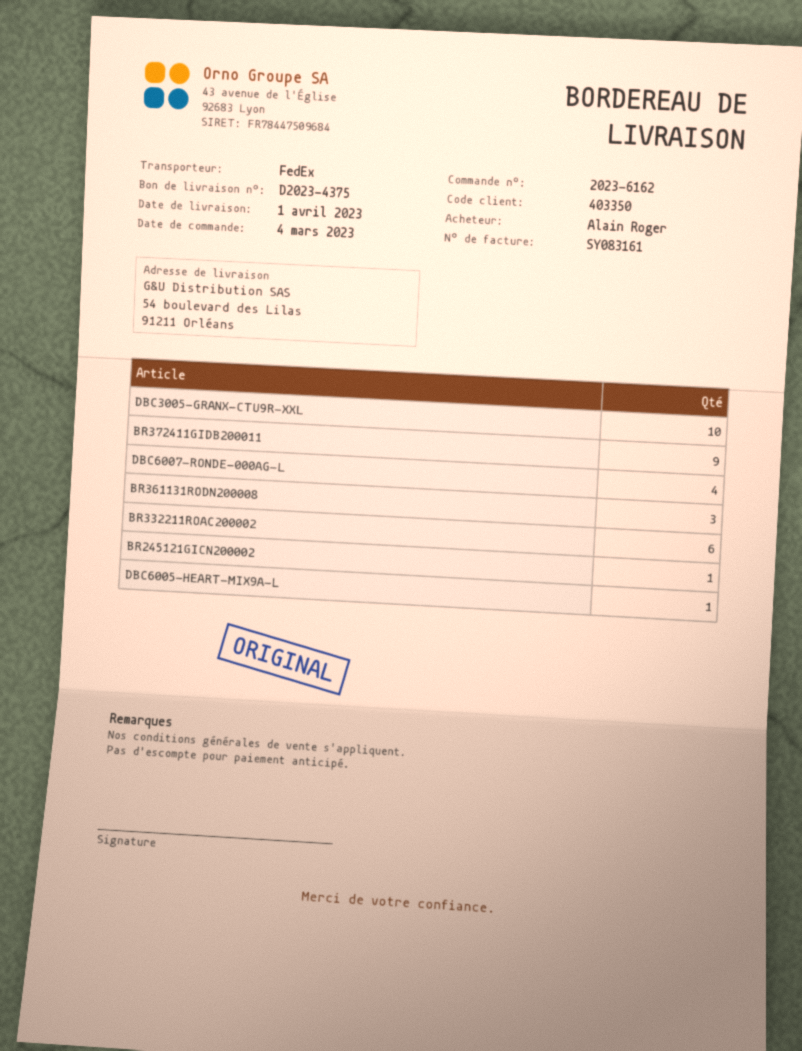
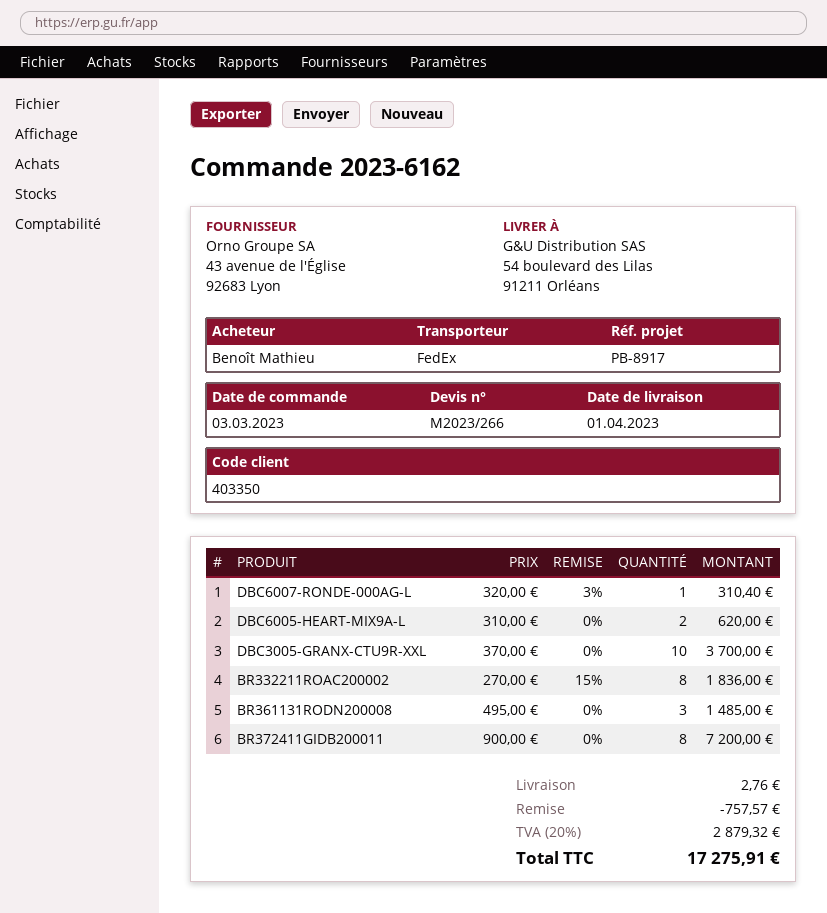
order date: 2023-03-04 -> 2023-03-03
ordered by: Alain Roger -> Benoît Mathieu
BR372411GIDB200011: 9 -> 8
DBC6007-RONDE-000AG-L: 4 -> 1
BR332211ROAC200002: 6 -> 8
BR245121GICN200002: 1 -> none
DBC6005-HEART-MIX9A-L: 1 -> 2

